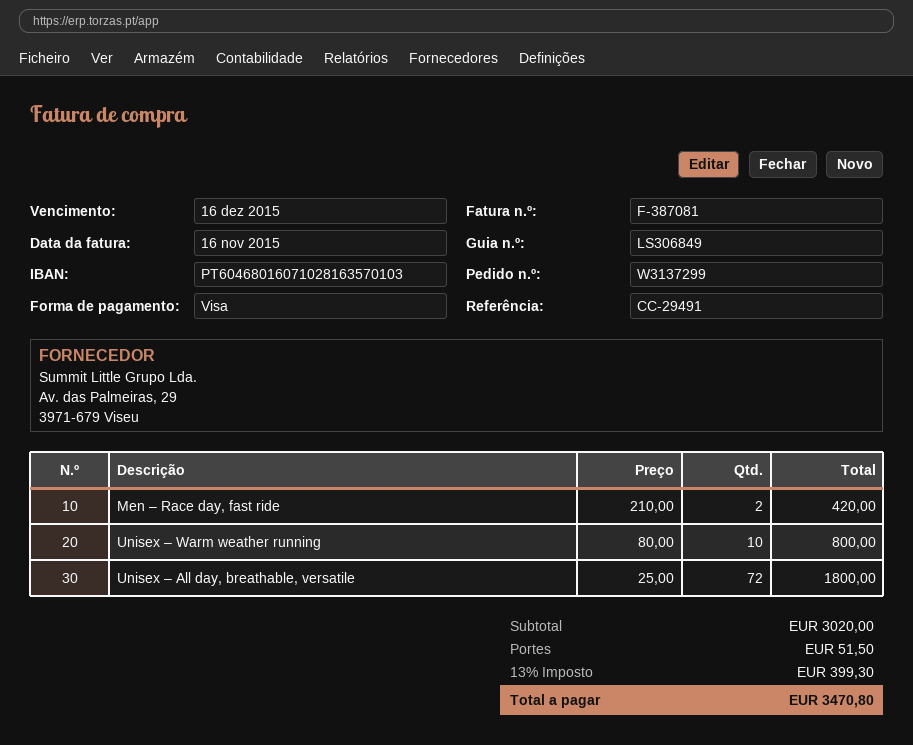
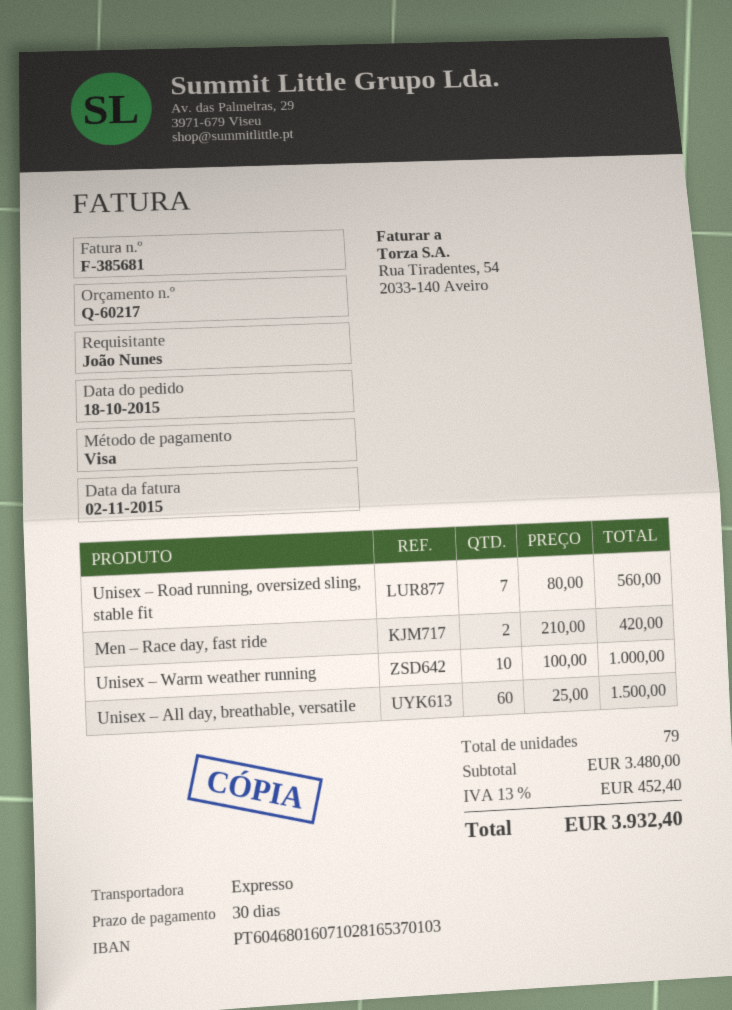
invoice number: F-387081 -> F-385681
invoice date: 2015-11-16 -> 2015-11-02
bank account: PT60468016071028163570103 -> PT60468016071028165370103
Unisex – Warm weather running: 10 x 80.00 = 800.00 -> 10 x 100.00 = 1000.00
Unisex – All day, breathable, versatile: 72 x 25.00 = 1800.00 -> 60 x 25.00 = 1500.00
Unisex – Road running, oversized sling, stable fit: none -> 7 x 80.00 = 560.00
subtotal: 3020.00 -> 3480.00
shipping: 51.50 -> none
tax: 13% = 399.30 -> 13% = 452.40
total: 3470.80 -> 3932.40

